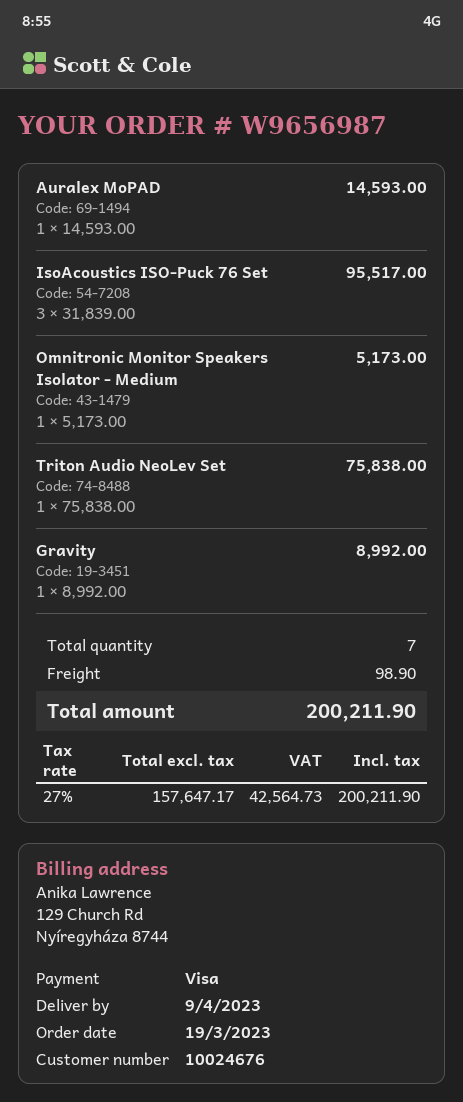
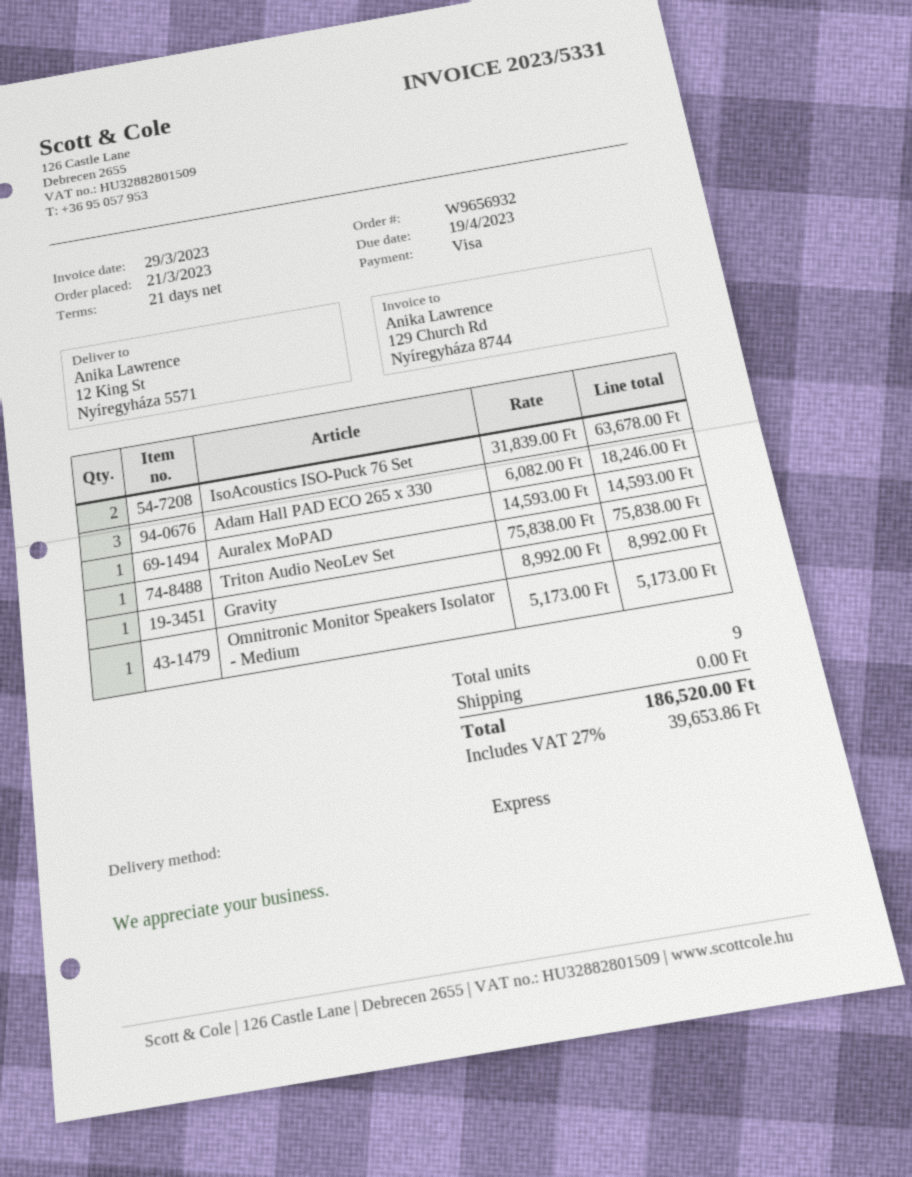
order number: W9656987 -> W9656932
order date: 2023-03-19 -> 2023-03-21
IsoAcoustics ISO-Puck 76 Set: 3 x 31839.00 = 95517.00 -> 2 x 31839.00 = 63678.00
Adam Hall PAD ECO 265 x 330: none -> 3 x 6082.00 = 18246.00
total quantity: 7 -> 9
shipping: 98.90 -> 0.00
tax: 27% = 42564.73 -> 27% = 39653.86
total: 200211.90 -> 186520.00

